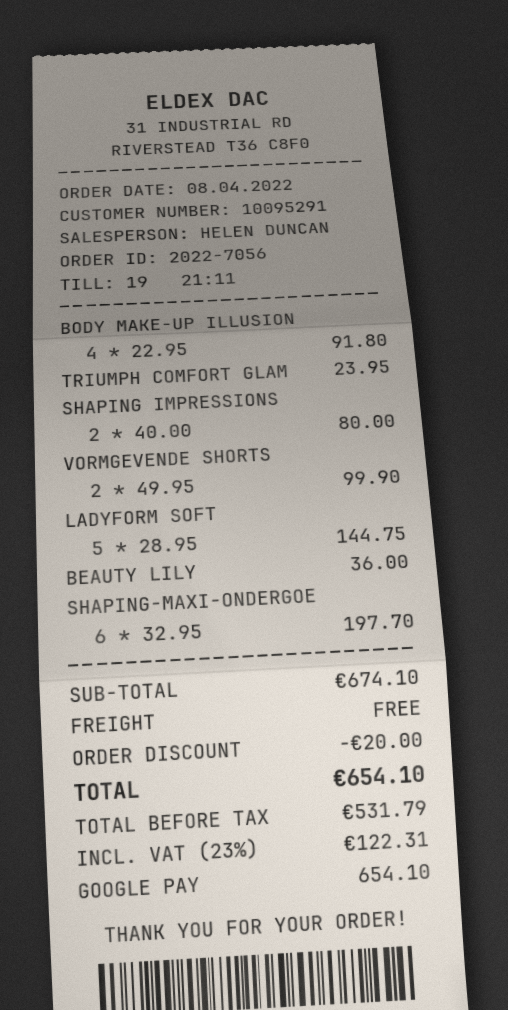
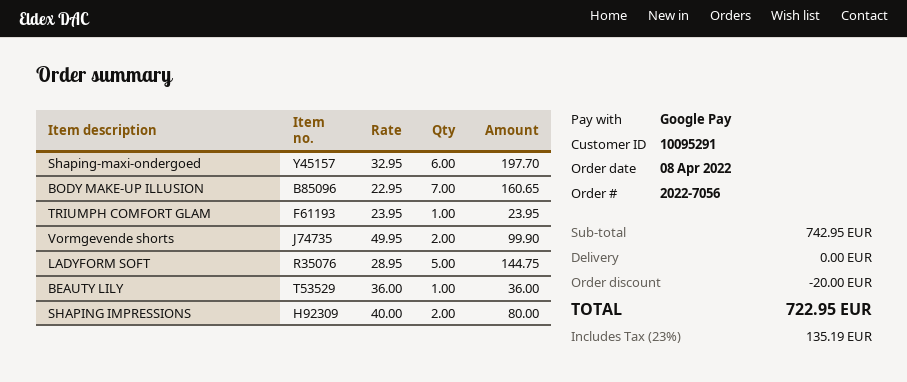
BODY MAKE-UP ILLUSION: 4 x 22.95 = 91.80 -> 7 x 22.95 = 160.65
subtotal: 674.10 -> 742.95
tax: 23% = 122.31 -> 23% = 135.19
total: 654.10 -> 722.95

